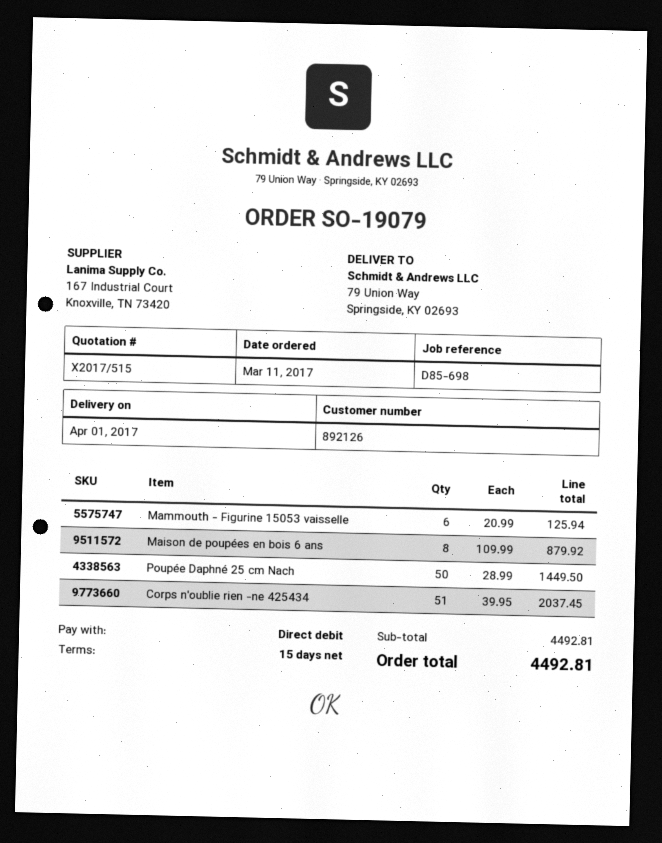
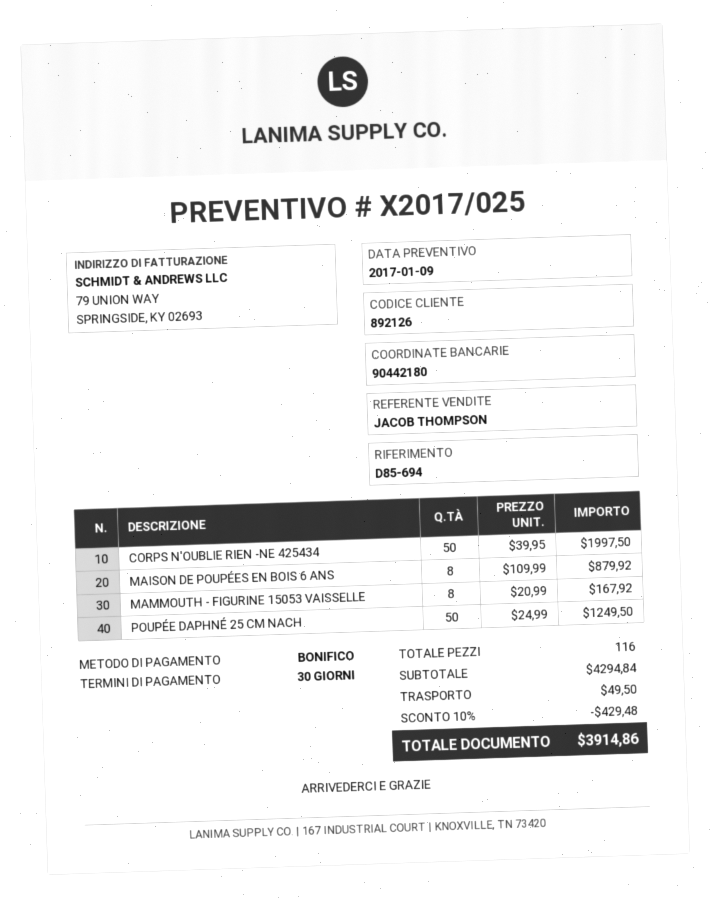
quote number: X2017/515 -> X2017/025
payment terms: 15 days -> 30 days
reference: D85-698 -> D85-694
payment method: direct debit -> bank transfer
Mammouth - Figurine 15053 vaisselle: 6 x 20.99 = 125.94 -> 8 x 20.99 = 167.92
Poupée Daphné 25 cm Nach: 50 x 28.99 = 1449.50 -> 50 x 24.99 = 1249.50
Corps n'oublie rien -ne 425434: 51 x 39.95 = 2037.45 -> 50 x 39.95 = 1997.50
subtotal: 4492.81 -> 4294.84
discount: none -> 10% = 429.48
shipping: none -> 49.50
total: 4492.81 -> 3914.86

